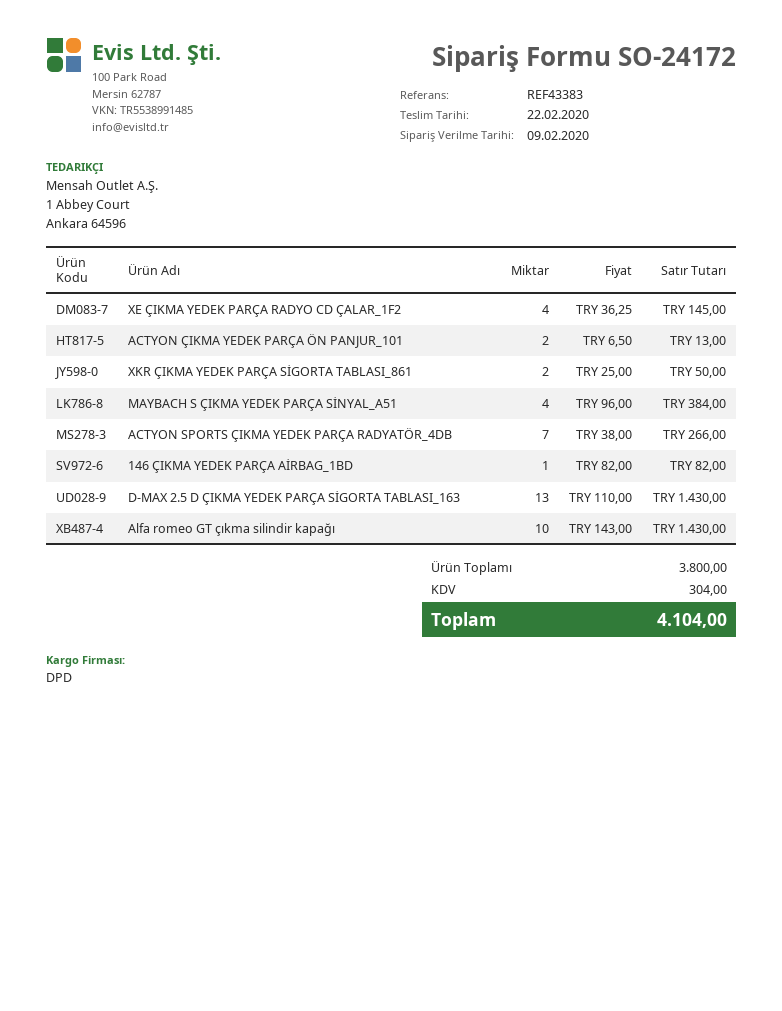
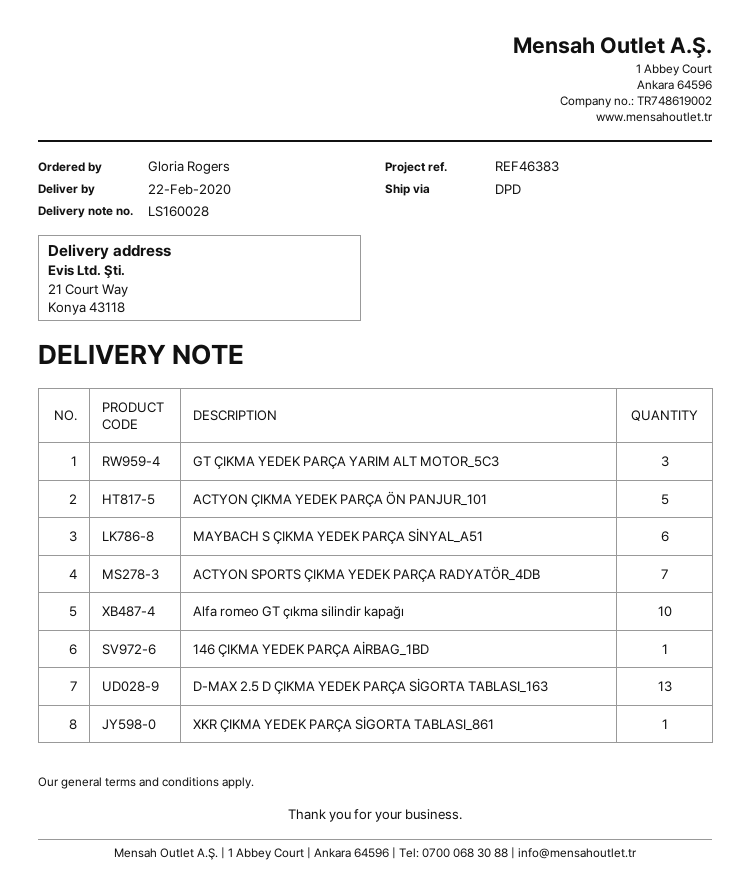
reference: REF43383 -> REF46383
XE ÇIKMA YEDEK PARÇA RADYO CD ÇALAR_1F2: 4 -> none
ACTYON ÇIKMA YEDEK PARÇA ÖN PANJUR_101: 2 -> 5
XKR ÇIKMA YEDEK PARÇA SİGORTA TABLASI_861: 2 -> 1
MAYBACH S ÇIKMA YEDEK PARÇA SİNYAL_A51: 4 -> 6
GT ÇIKMA YEDEK PARÇA YARIM ALT MOTOR_5C3: none -> 3

